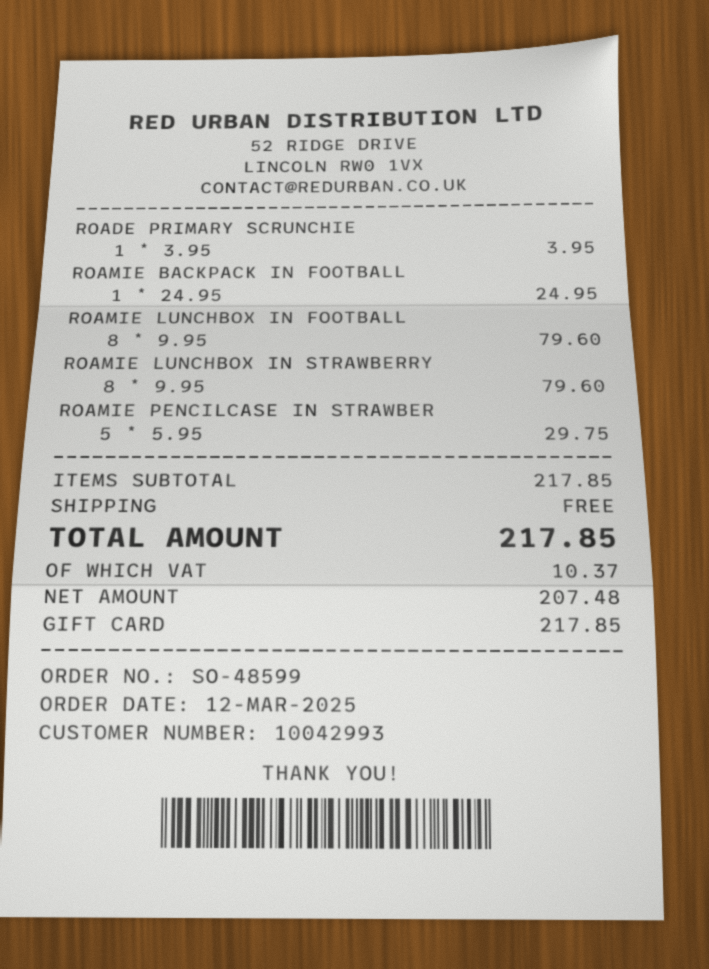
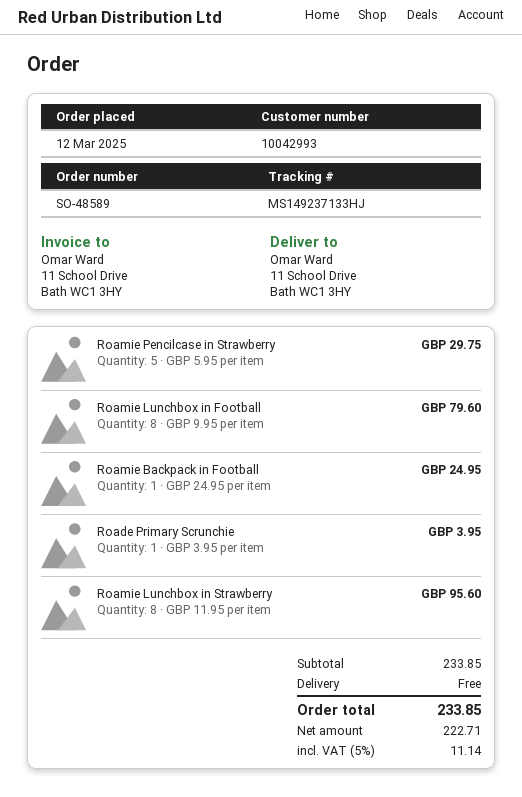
order number: SO-48599 -> SO-48589
ROAMIE LUNCHBOX IN STRAWBERRY: 8 x 9.95 = 79.60 -> 8 x 11.95 = 95.60
subtotal: 217.85 -> 233.85
net: 207.48 -> 222.71
tax: 10.37 -> 11.14
total: 217.85 -> 233.85

